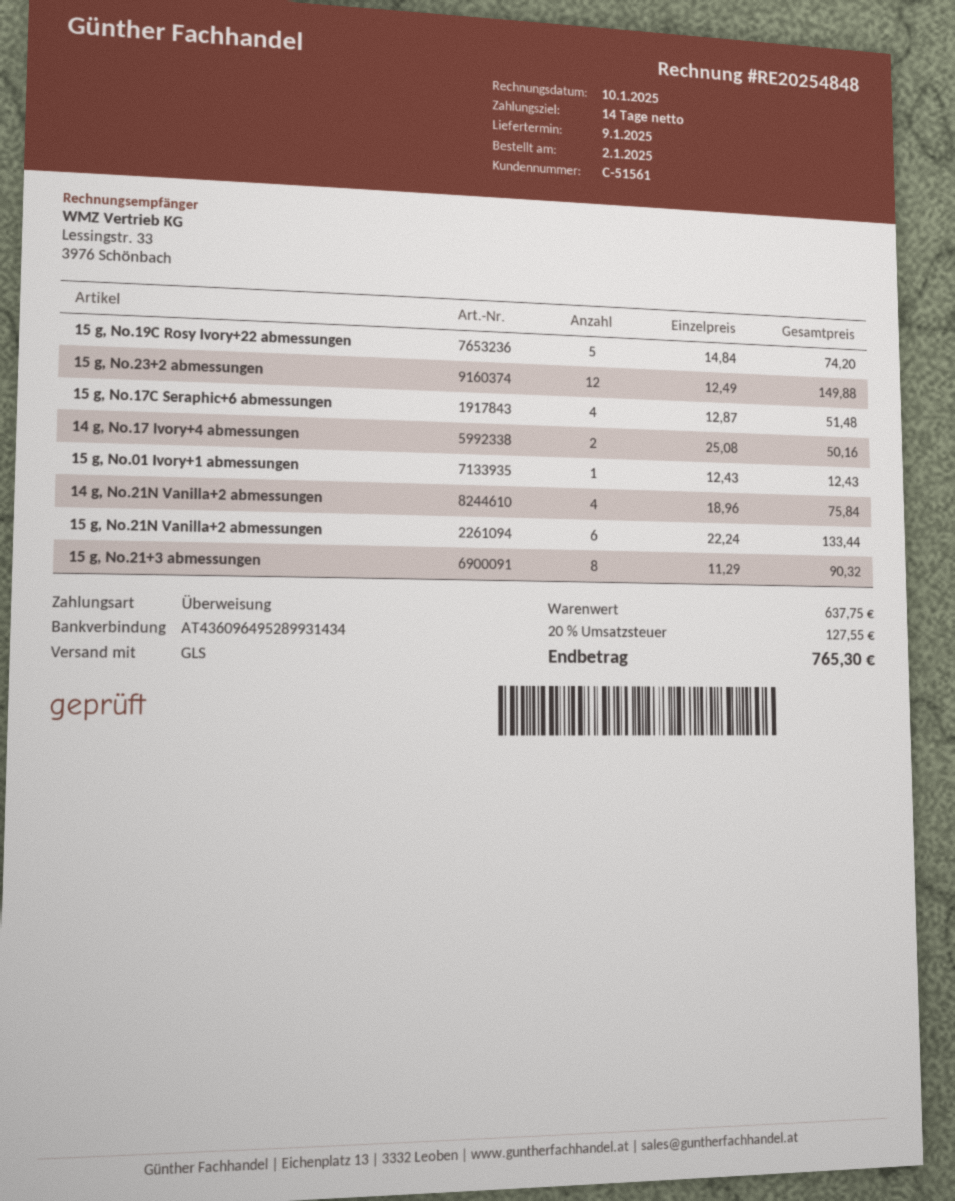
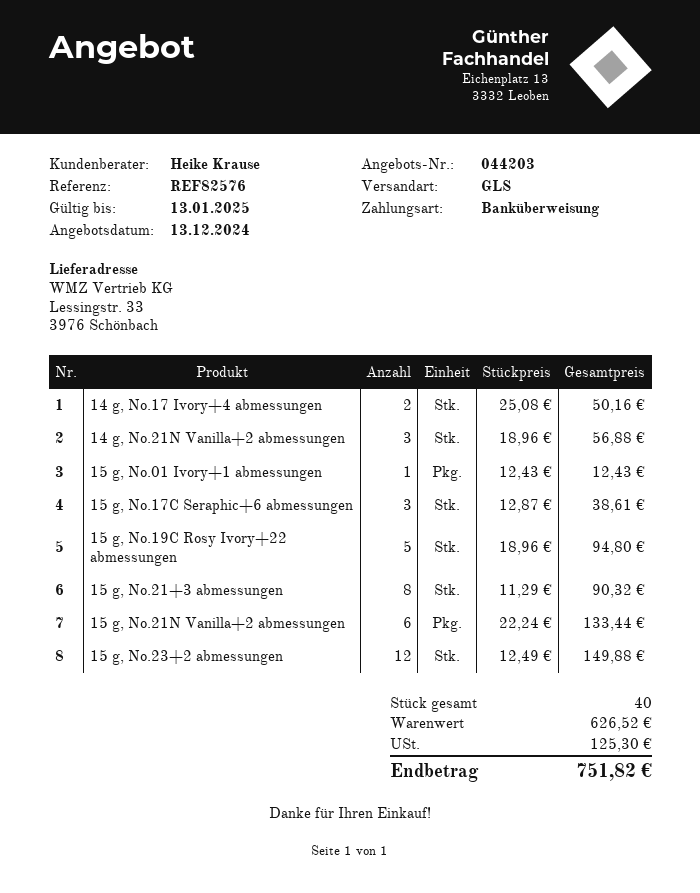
15 g, No.19C Rosy Ivory+22 abmessungen: 5 x 14.84 = 74.20 -> 5 x 18.96 = 94.80
15 g, No.17C Seraphic+6 abmessungen: 4 x 12.87 = 51.48 -> 3 x 12.87 = 38.61
14 g, No.21N Vanilla+2 abmessungen: 4 x 18.96 = 75.84 -> 3 x 18.96 = 56.88
subtotal: 637.75 -> 626.52
tax: 127.55 -> 125.30
total: 765.30 -> 751.82

